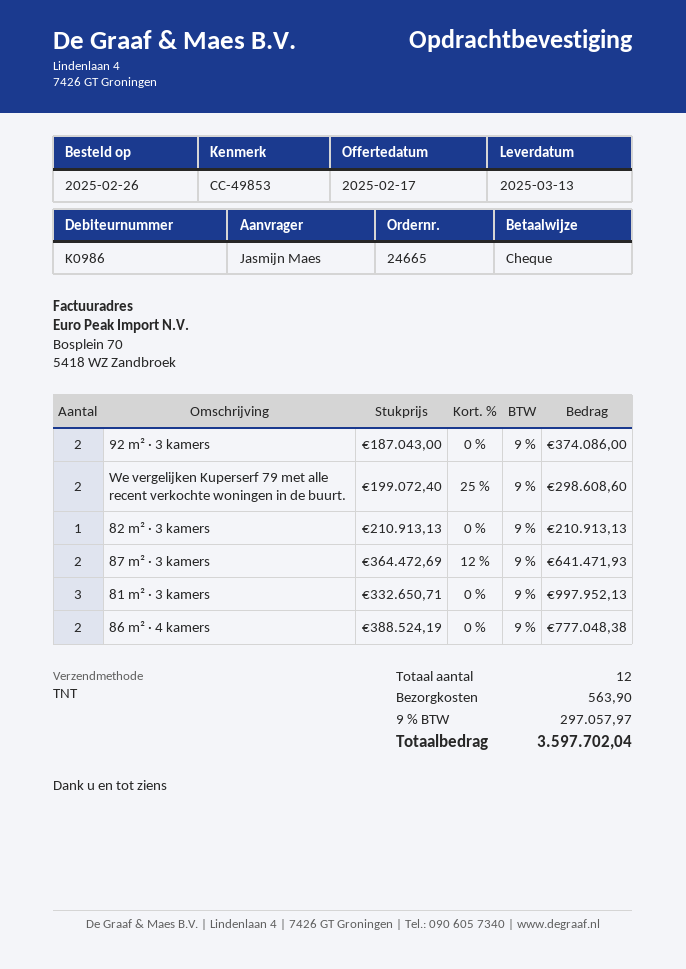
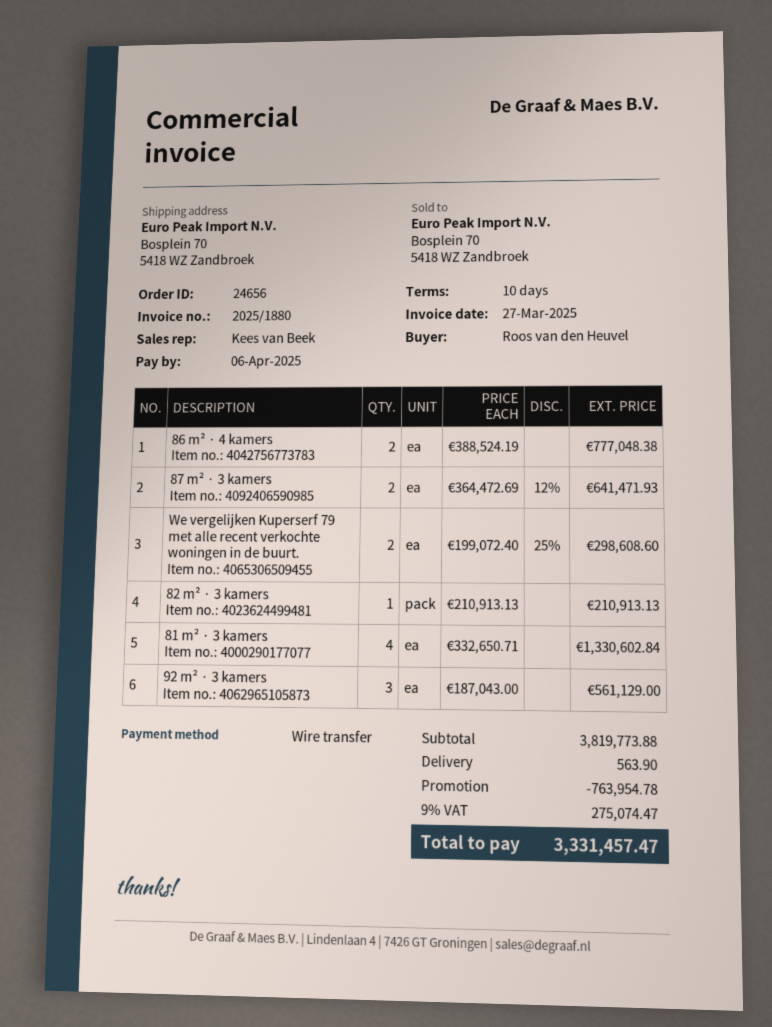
order number: 24665 -> 24656
ordered by: Jasmijn Maes -> Roos van den Heuvel
payment method: cheque -> bank transfer
92 m² · 3 kamers: 2 x 187043.00 = 374086.00 -> 3 x 187043.00 = 561129.00
81 m² · 3 kamers: 3 x 332650.71 = 997952.13 -> 4 x 332650.71 = 1330602.84
discount: none -> 763954.78
tax: 9% = 297057.97 -> 9% = 275074.47
total: 3597702.04 -> 3331457.47

